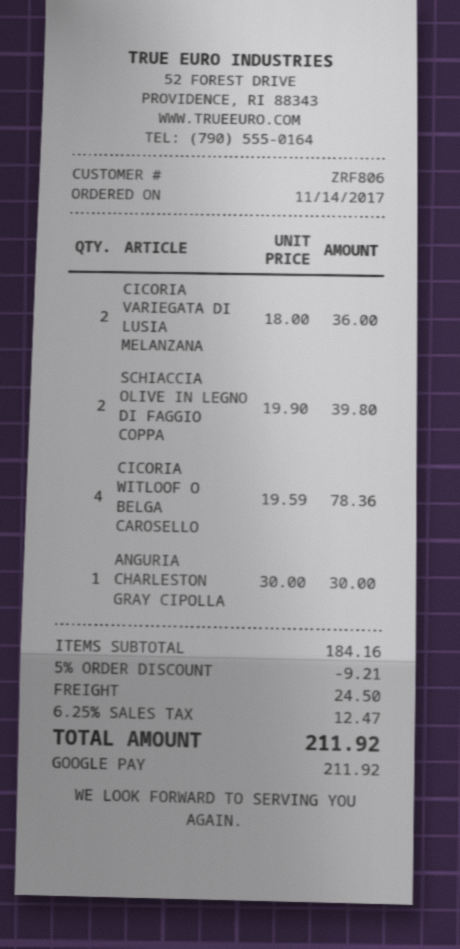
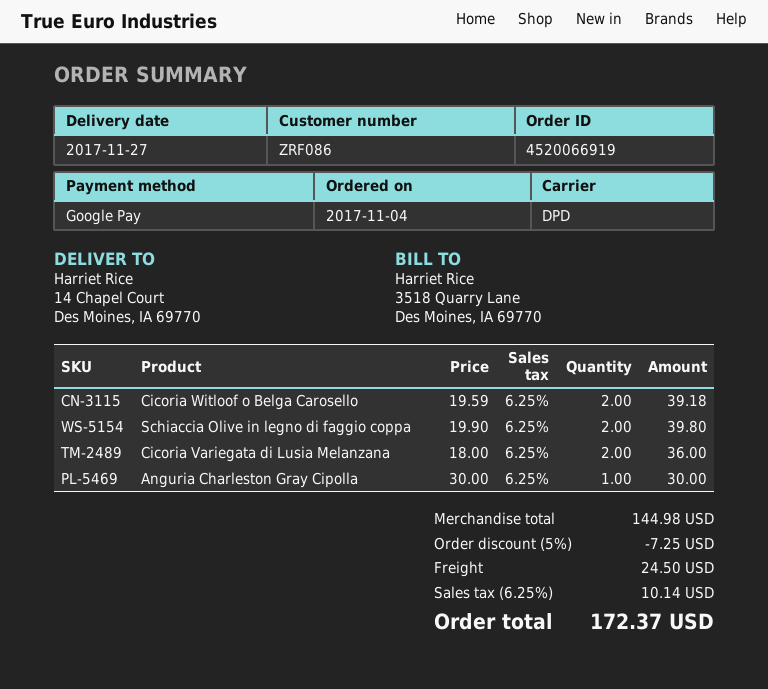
order date: 2017-11-14 -> 2017-11-04
customer number: ZRF806 -> ZRF086
CICORIA WITLOOF O BELGA CAROSELLO: 4 x 19.59 = 78.36 -> 2 x 19.59 = 39.18
subtotal: 184.16 -> 144.98
discount: 5% = 9.21 -> 5% = 7.25
tax: 6.25% = 12.47 -> 6.25% = 10.14
total: 211.92 -> 172.37

